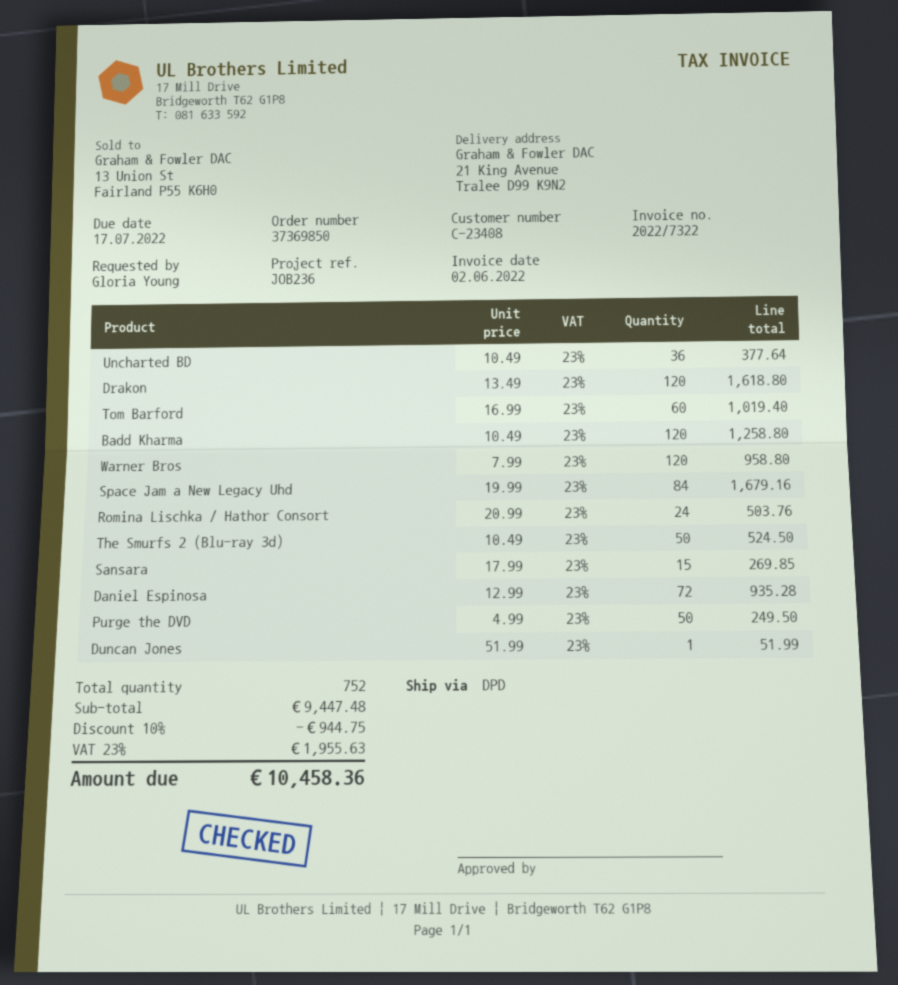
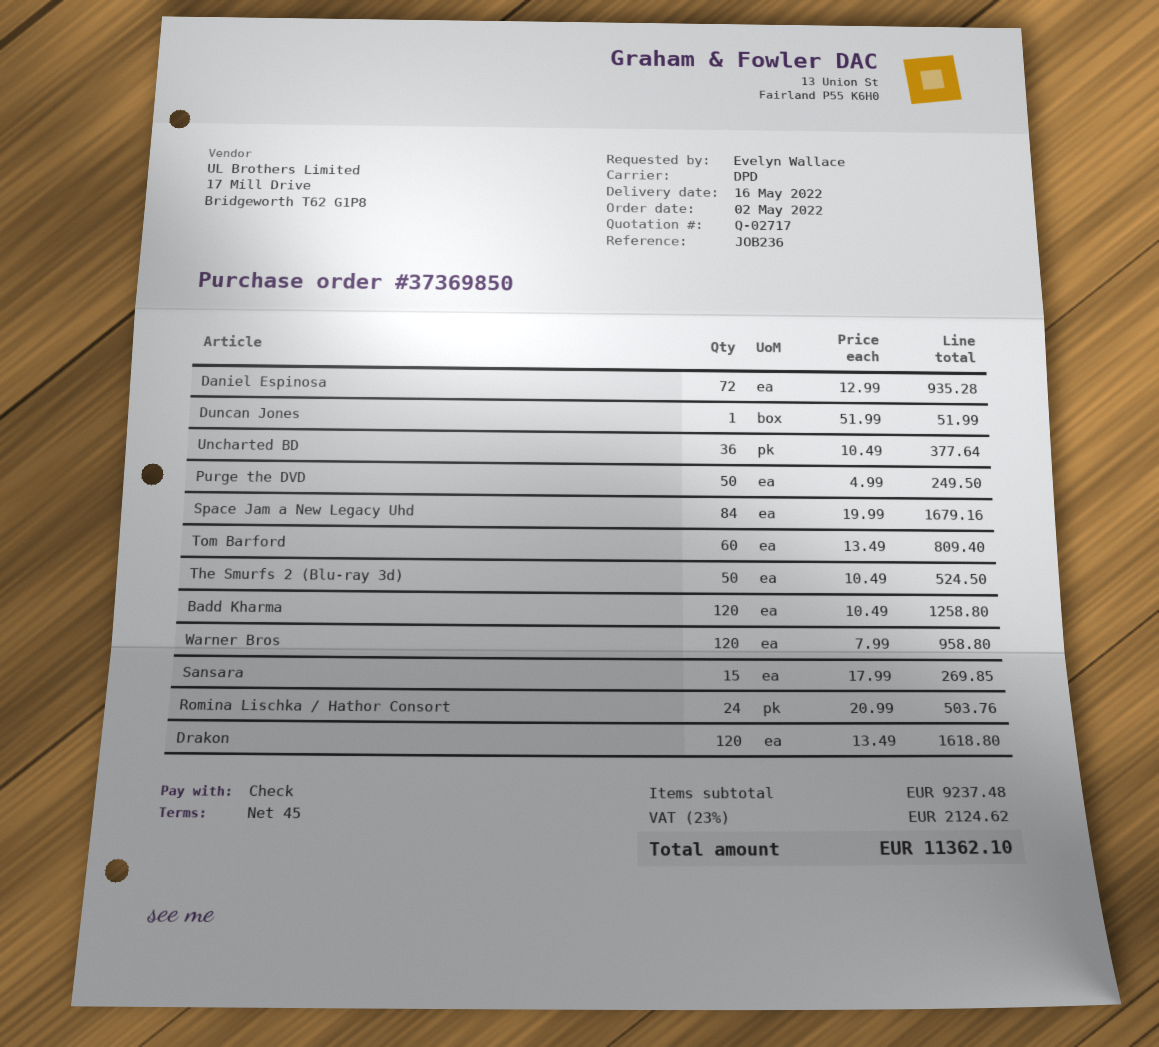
ordered by: Gloria Young -> Evelyn Wallace
Tom Barford: 60 x 16.99 = 1019.40 -> 60 x 13.49 = 809.40
subtotal: 9447.48 -> 9237.48
discount: 10% = 944.75 -> none
tax: 23% = 1955.63 -> 23% = 2124.62
total: 10458.36 -> 11362.10

